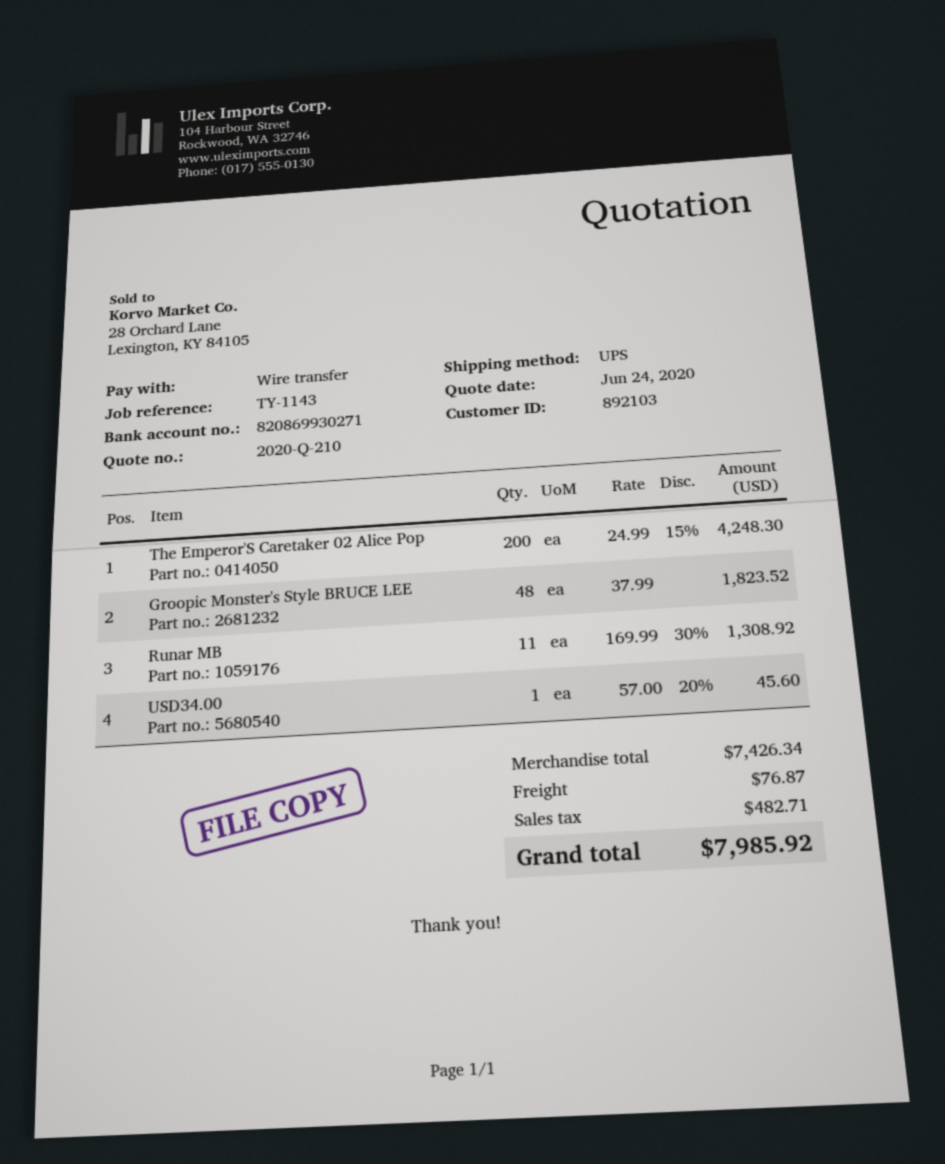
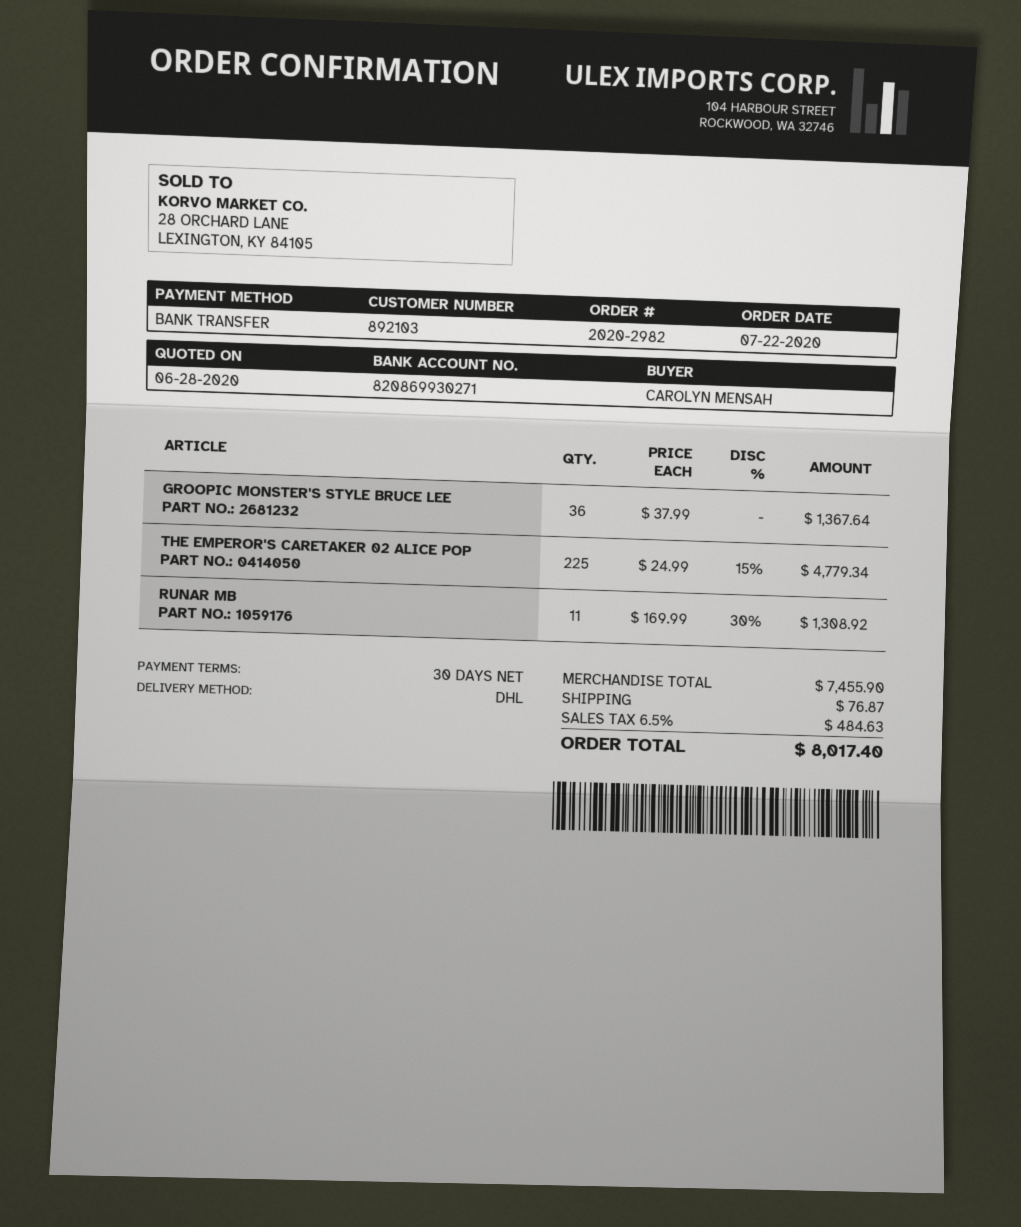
quote date: 2020-06-24 -> 2020-06-28
shipping method: UPS -> DHL
The Emperor'S Caretaker 02 Alice Pop: 200 x 24.99 - 15% = 4248.30 -> 225 x 24.99 - 15% = 4779.34
Groopic Monster's Style BRUCE LEE: 48 x 37.99 = 1823.52 -> 36 x 37.99 = 1367.64
USD34.00: 1 x 57.00 - 20% = 45.60 -> none
subtotal: 7426.34 -> 7455.90
tax: 482.71 -> 484.63
total: 7985.92 -> 8017.40

